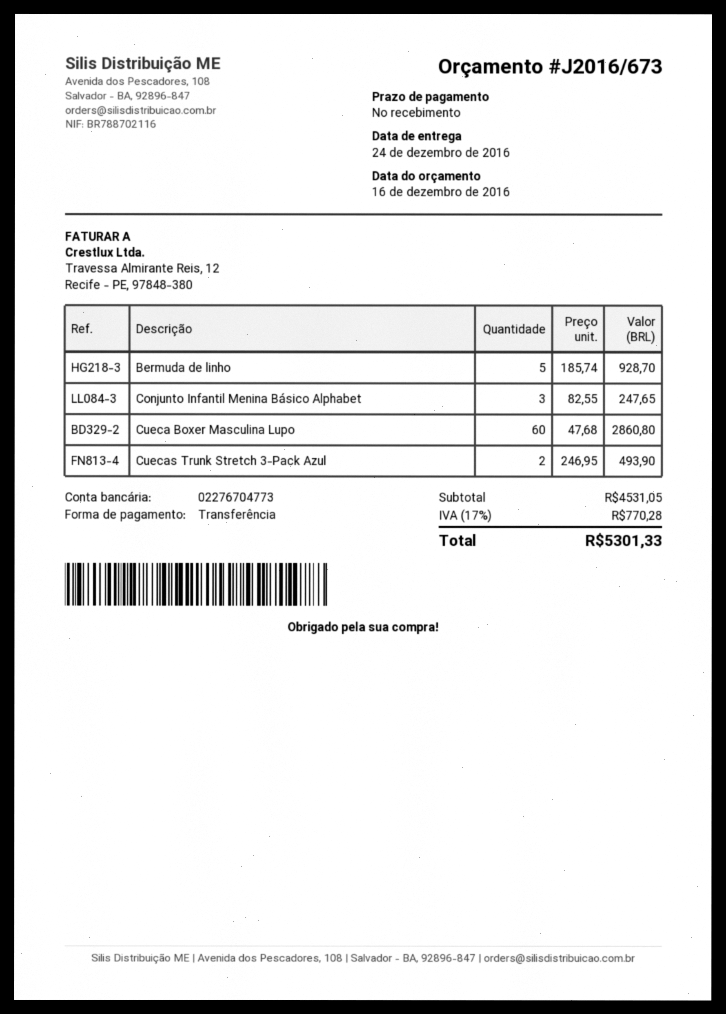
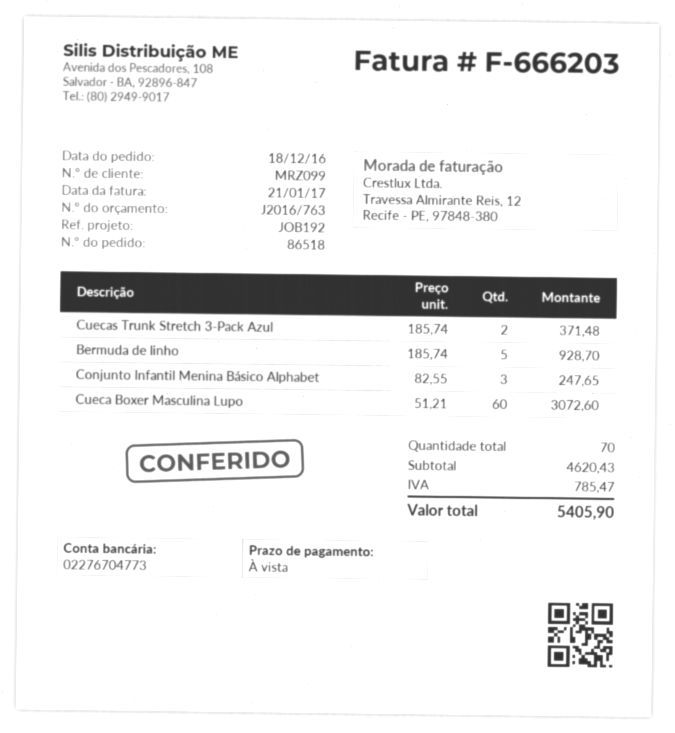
quote number: J2016/673 -> J2016/763
Cueca Boxer Masculina Lupo: 60 x 47.68 = 2860.80 -> 60 x 51.21 = 3072.60
Cuecas Trunk Stretch 3-Pack Azul: 2 x 246.95 = 493.90 -> 2 x 185.74 = 371.48
subtotal: 4531.05 -> 4620.43
tax: 770.28 -> 785.47
total: 5301.33 -> 5405.90

